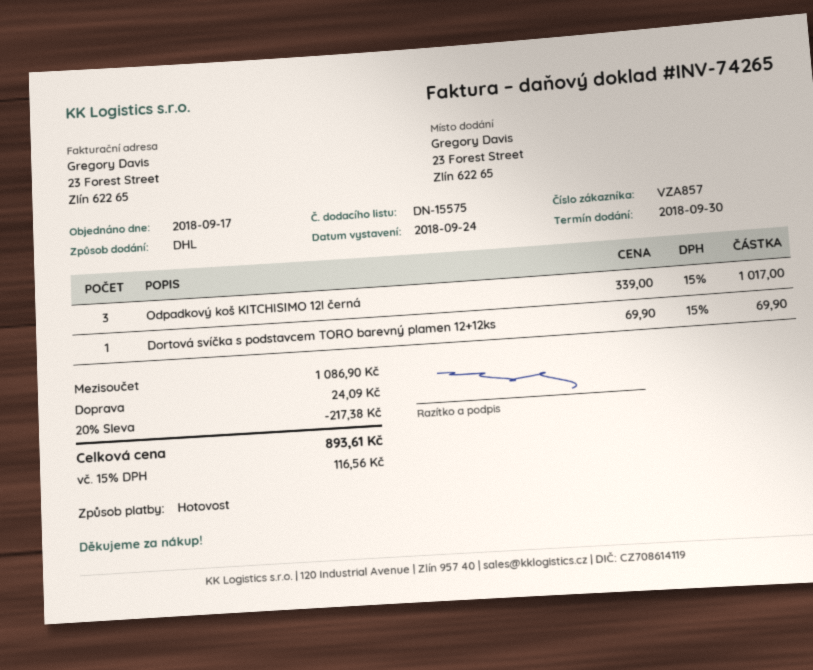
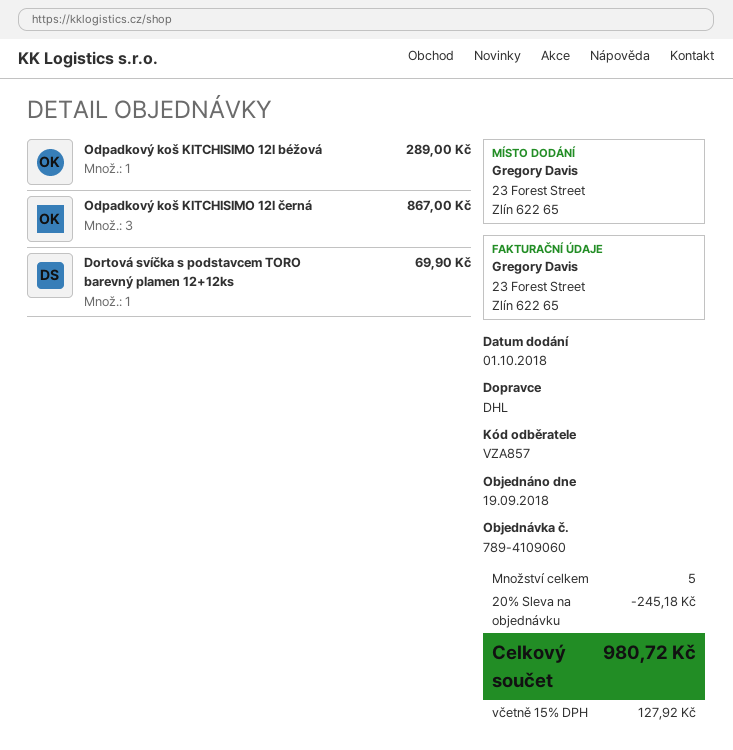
order date: 2018-09-17 -> 2018-09-19
delivery date: 2018-09-30 -> 2018-10-01
Odpadkový koš KITCHISIMO 12l černá: 3 for 1017.00 -> 3 for 867.00
Odpadkový koš KITCHISIMO 12l béžová: none -> 1 for 289.00
discount: 20% = 217.38 -> 20% = 245.18
shipping: 24.09 -> none
tax: 15% = 116.56 -> 15% = 127.92
total: 893.61 -> 980.72

